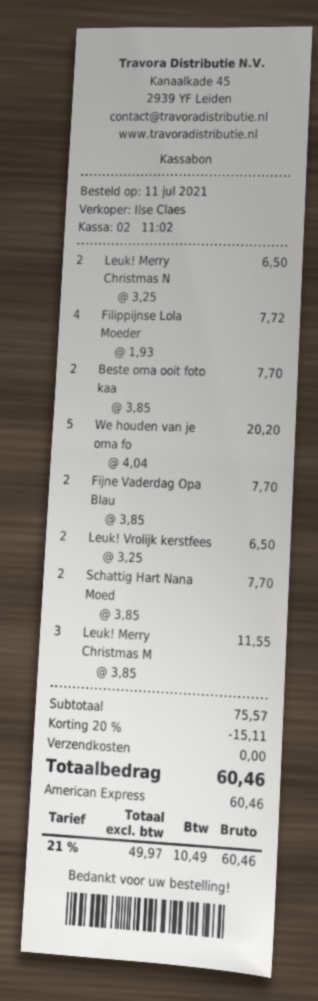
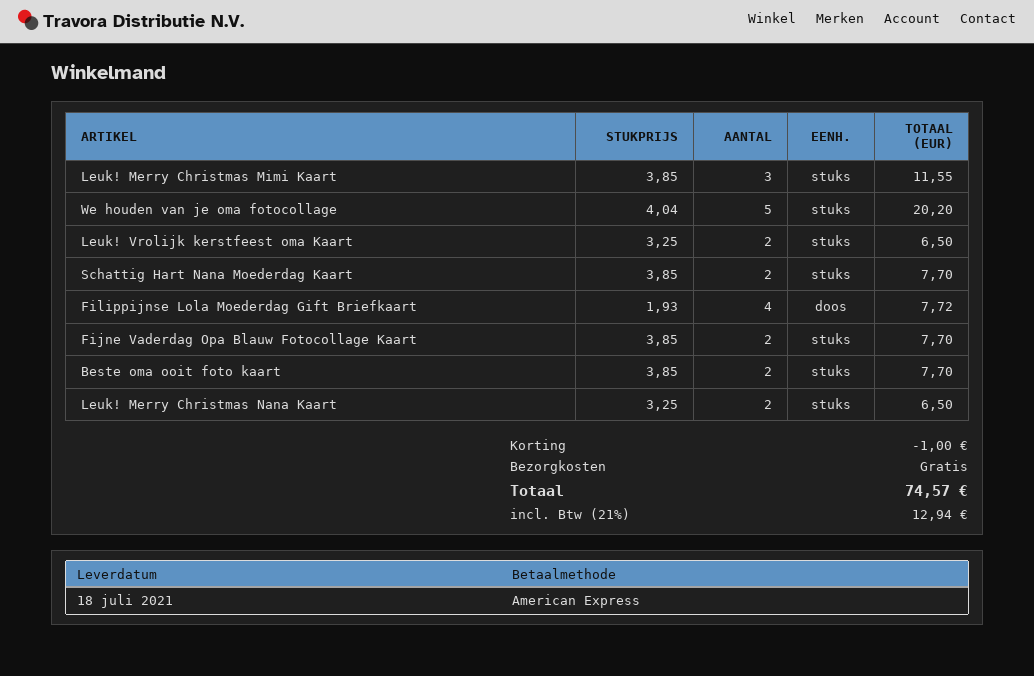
discount: 15.11 -> 1.00
tax: 21% = 10.49 -> 21% = 12.94
total: 60.46 -> 74.57

